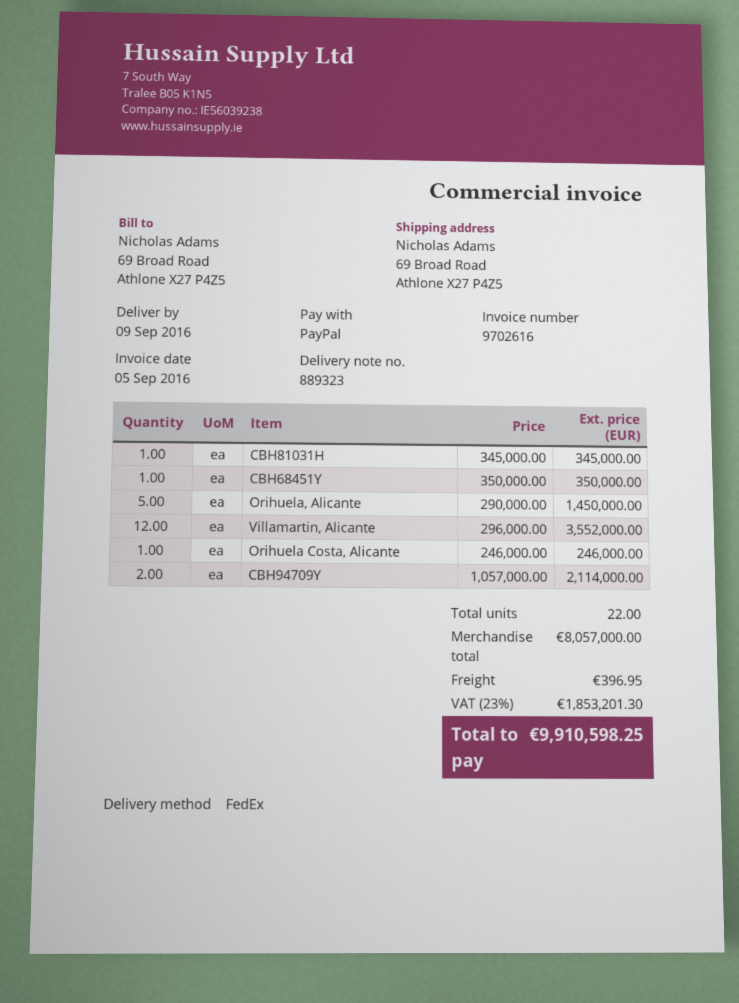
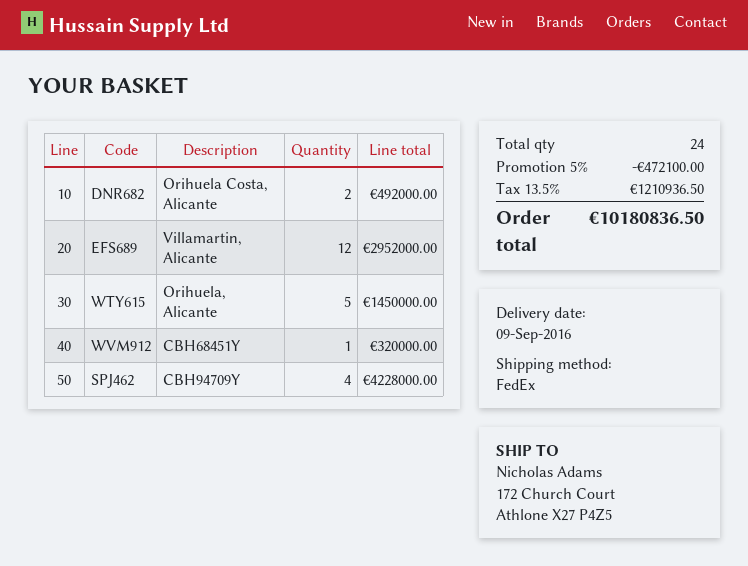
ship to: 69 Broad Road, Athlone X27 P4Z5 -> 172 Church Court, Athlone X27 P4Z5
CBH81031H: 1 for 345000.00 -> none
CBH68451Y: 1 for 350000.00 -> 1 for 320000.00
Villamartin, Alicante: 12 for 3552000.00 -> 12 for 2952000.00
Orihuela Costa, Alicante: 1 for 246000.00 -> 2 for 492000.00
CBH94709Y: 2 for 2114000.00 -> 4 for 4228000.00
total quantity: 22 -> 24
discount: none -> 5% = 472100.00
shipping: 396.95 -> none
tax: 23% = 1853201.30 -> 13.5% = 1210936.50
total: 9910598.25 -> 10180836.50

